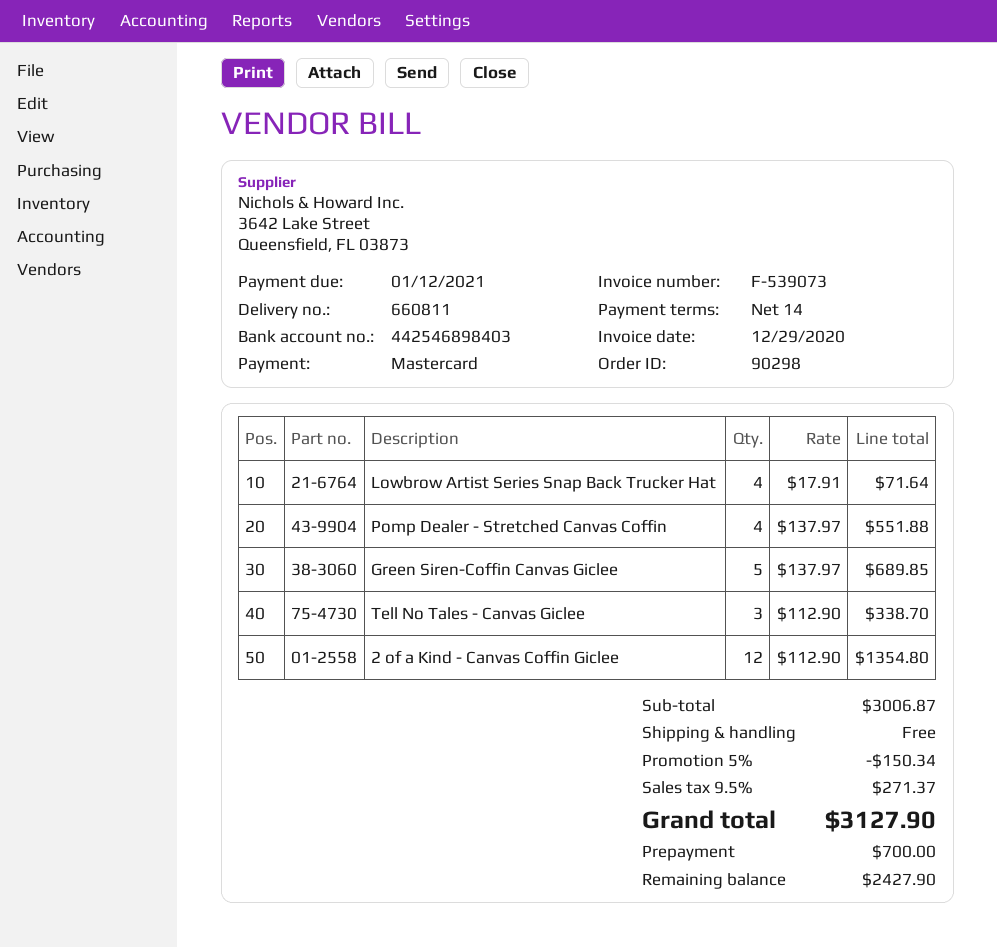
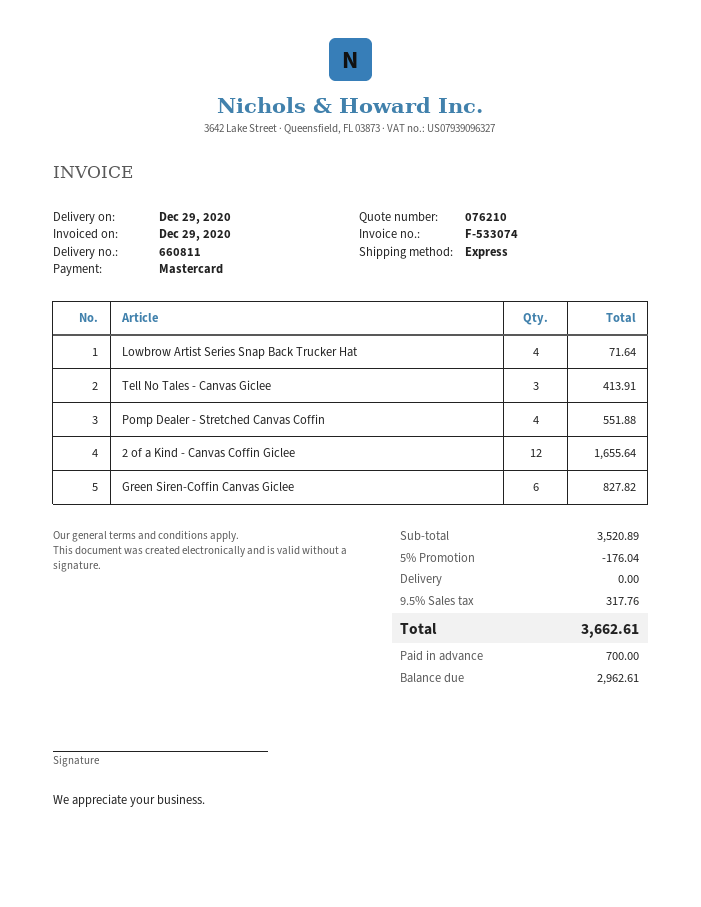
invoice number: F-539073 -> F-533074
Green Siren-Coffin Canvas Giclee: 5 for 689.85 -> 6 for 827.82
Tell No Tales - Canvas Giclee: 3 for 338.70 -> 3 for 413.91
2 of a Kind - Canvas Coffin Giclee: 12 for 1354.80 -> 12 for 1655.64
subtotal: 3006.87 -> 3520.89
discount: 5% = 150.34 -> 5% = 176.04
tax: 9.5% = 271.37 -> 9.5% = 317.76
total: 3127.90 -> 3662.61
balance: 2427.90 -> 2962.61

